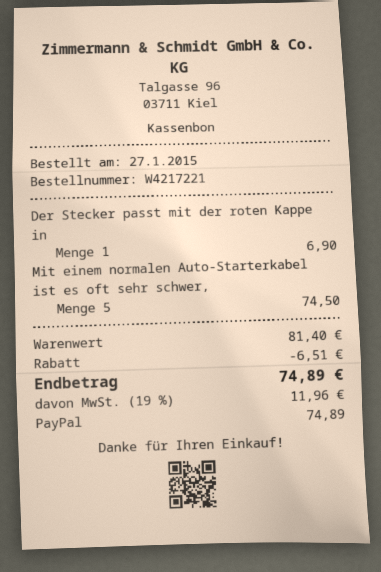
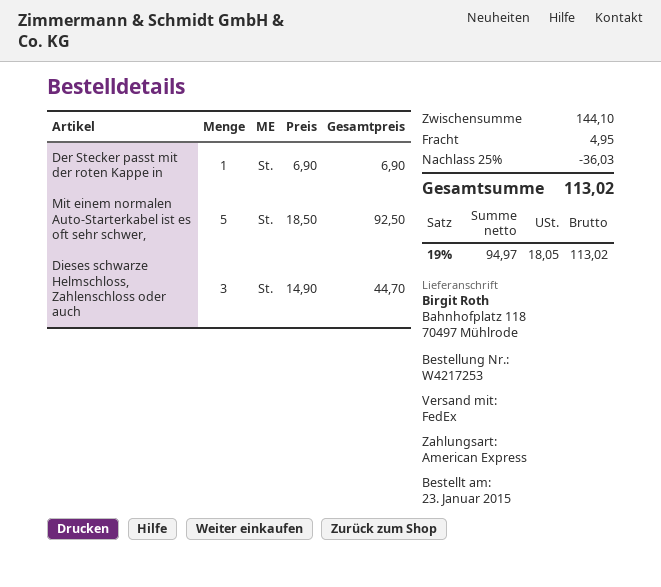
order number: W4217221 -> W4217253
order date: 2015-01-27 -> 2015-01-23
payment method: PayPal -> American Express
Mit einem normalen Auto-Starterkabel ist es oft sehr schwer,: 5 for 74.50 -> 5 for 92.50
Dieses schwarze Helmschloss, Zahlenschloss oder auch: none -> 3 for 44.70
subtotal: 81.40 -> 144.10
discount: 6.51 -> 36.03
shipping: none -> 4.95
tax: 19% = 11.96 -> 19% = 18.05
total: 74.89 -> 113.02

